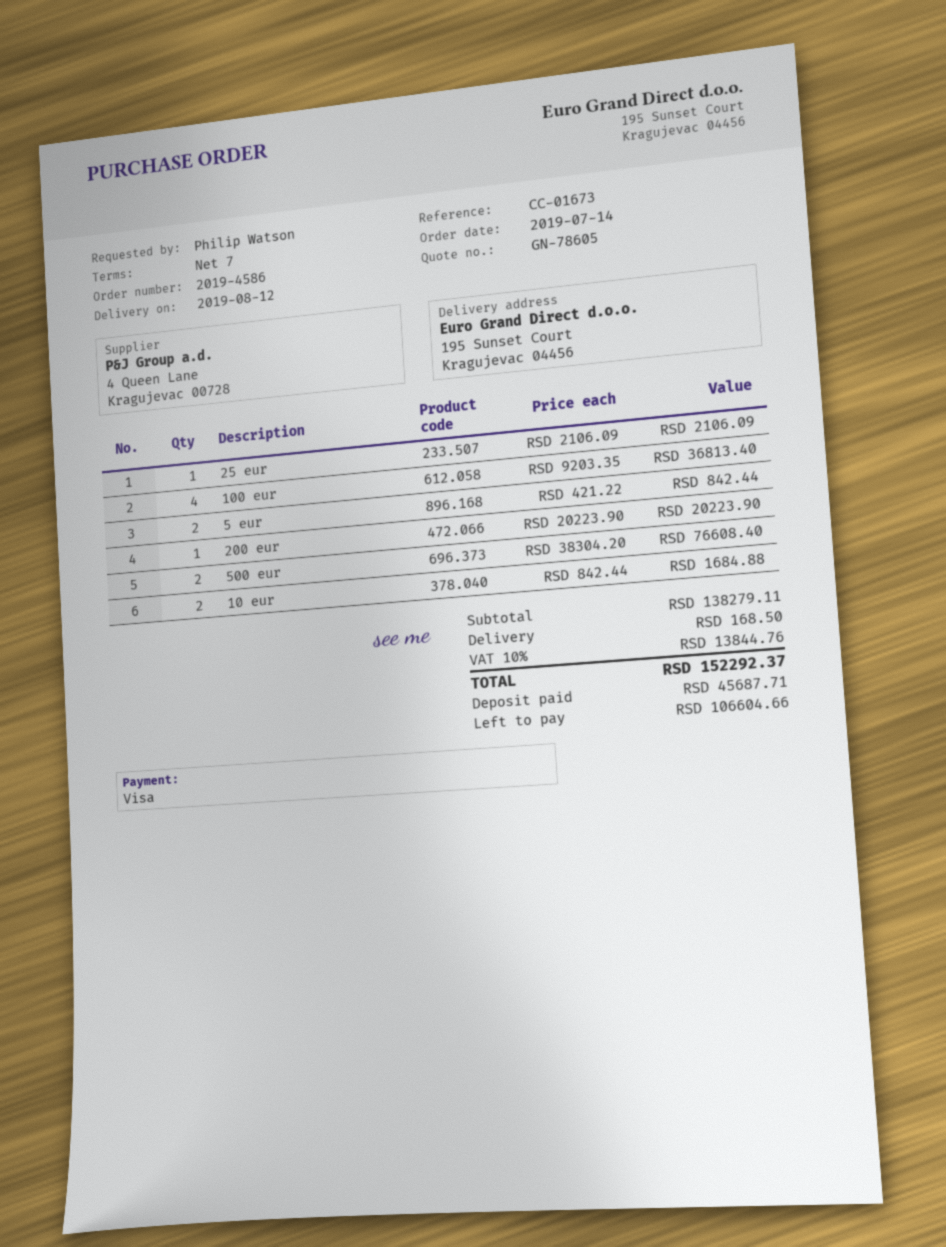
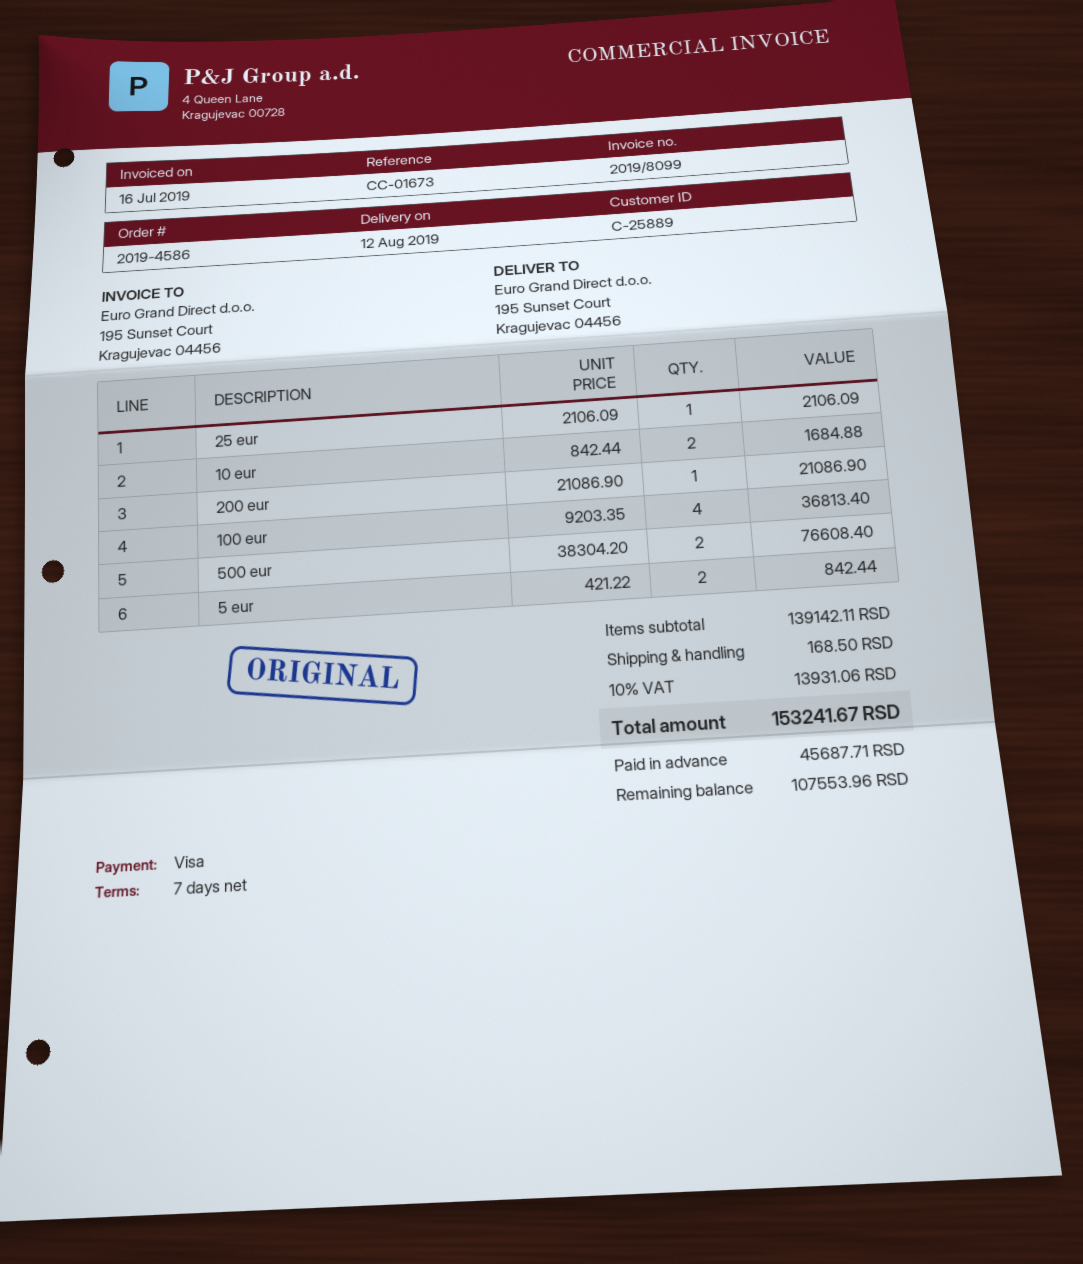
200 eur: 1 x 20223.90 = 20223.90 -> 1 x 21086.90 = 21086.90
subtotal: 138279.11 -> 139142.11
tax: 10% = 13844.76 -> 10% = 13931.06
total: 152292.37 -> 153241.67
balance: 106604.66 -> 107553.96

